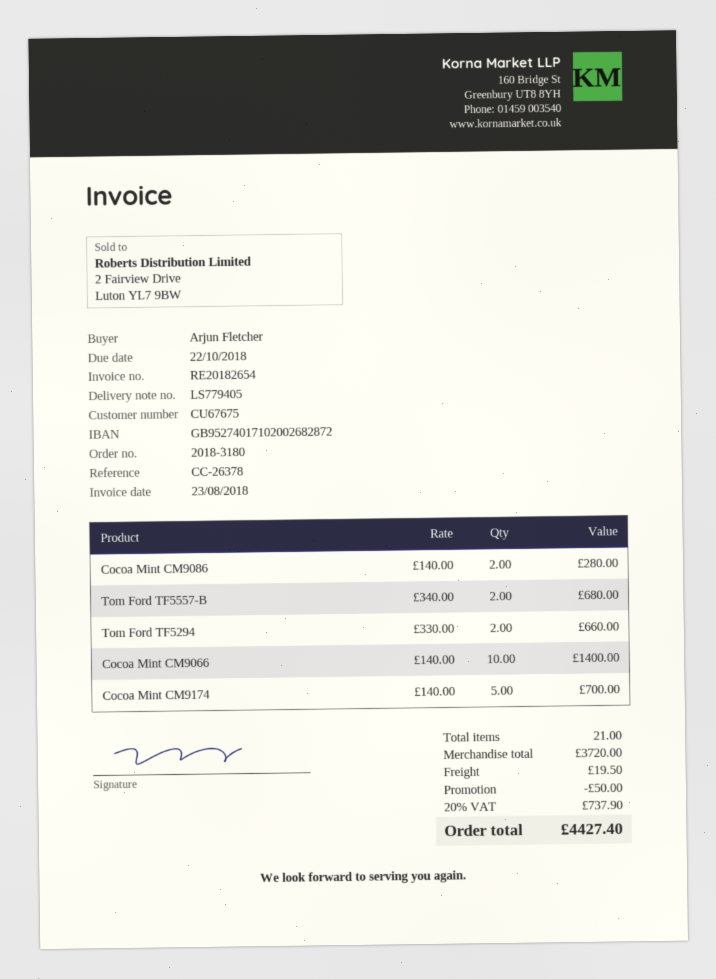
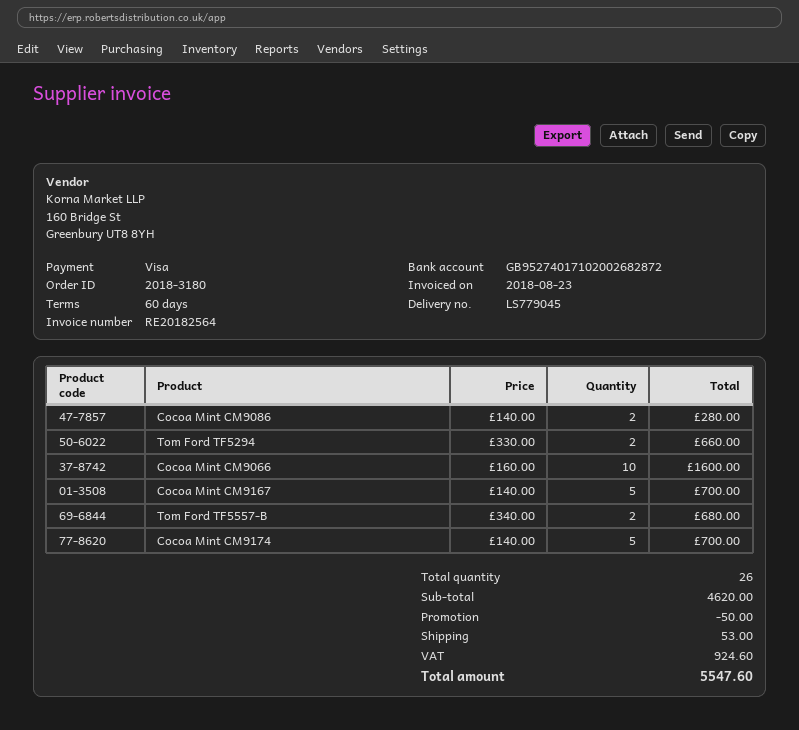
delivery note number: LS779405 -> LS779045
invoice number: RE20182654 -> RE20182564
Cocoa Mint CM9066: 10 x 140.00 = 1400.00 -> 10 x 160.00 = 1600.00
Cocoa Mint CM9167: none -> 5 x 140.00 = 700.00
total quantity: 21 -> 26
subtotal: 3720.00 -> 4620.00
shipping: 19.50 -> 53.00
tax: 737.90 -> 924.60
total: 4427.40 -> 5547.60

